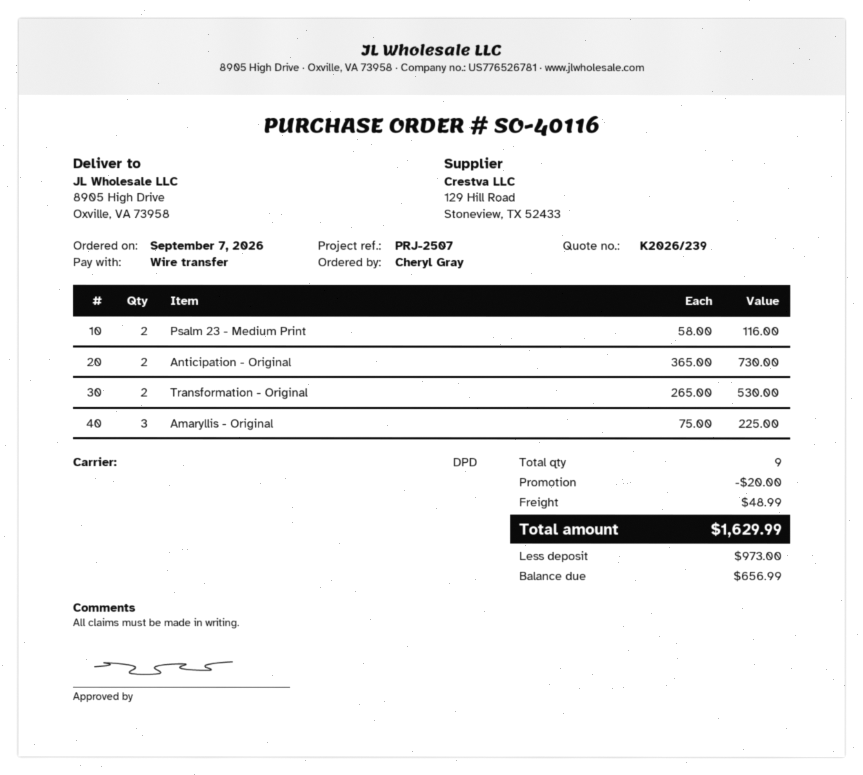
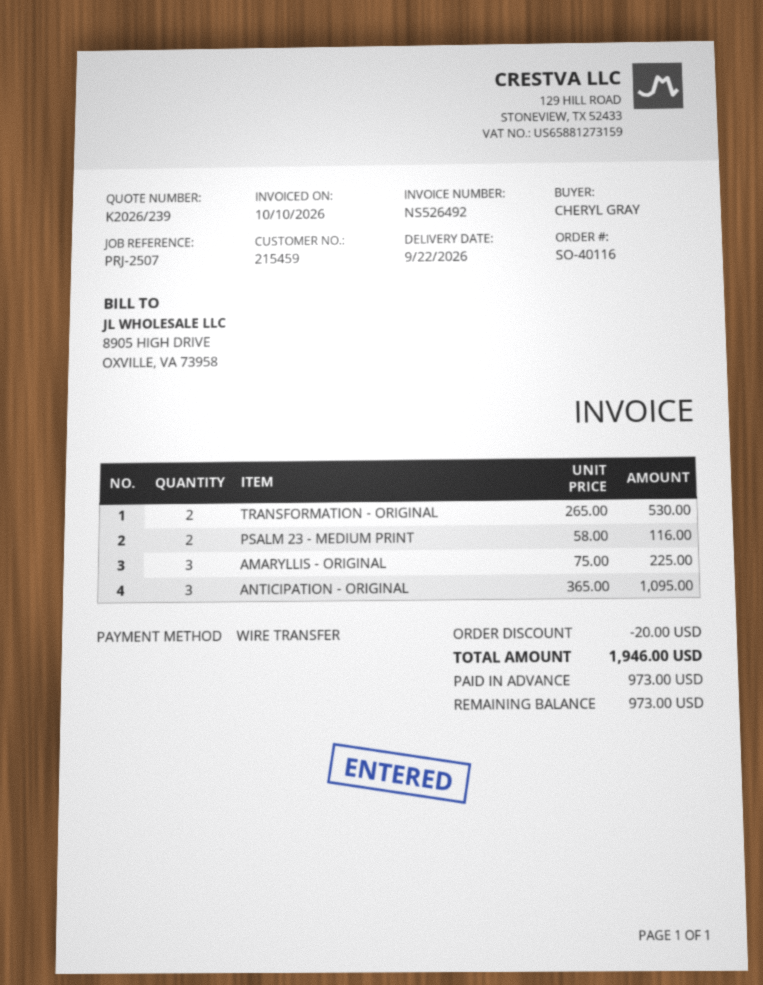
Anticipation - Original: 2 x 365.00 = 730.00 -> 3 x 365.00 = 1095.00
shipping: 48.99 -> none
total: 1629.99 -> 1946.00
balance: 656.99 -> 973.00

